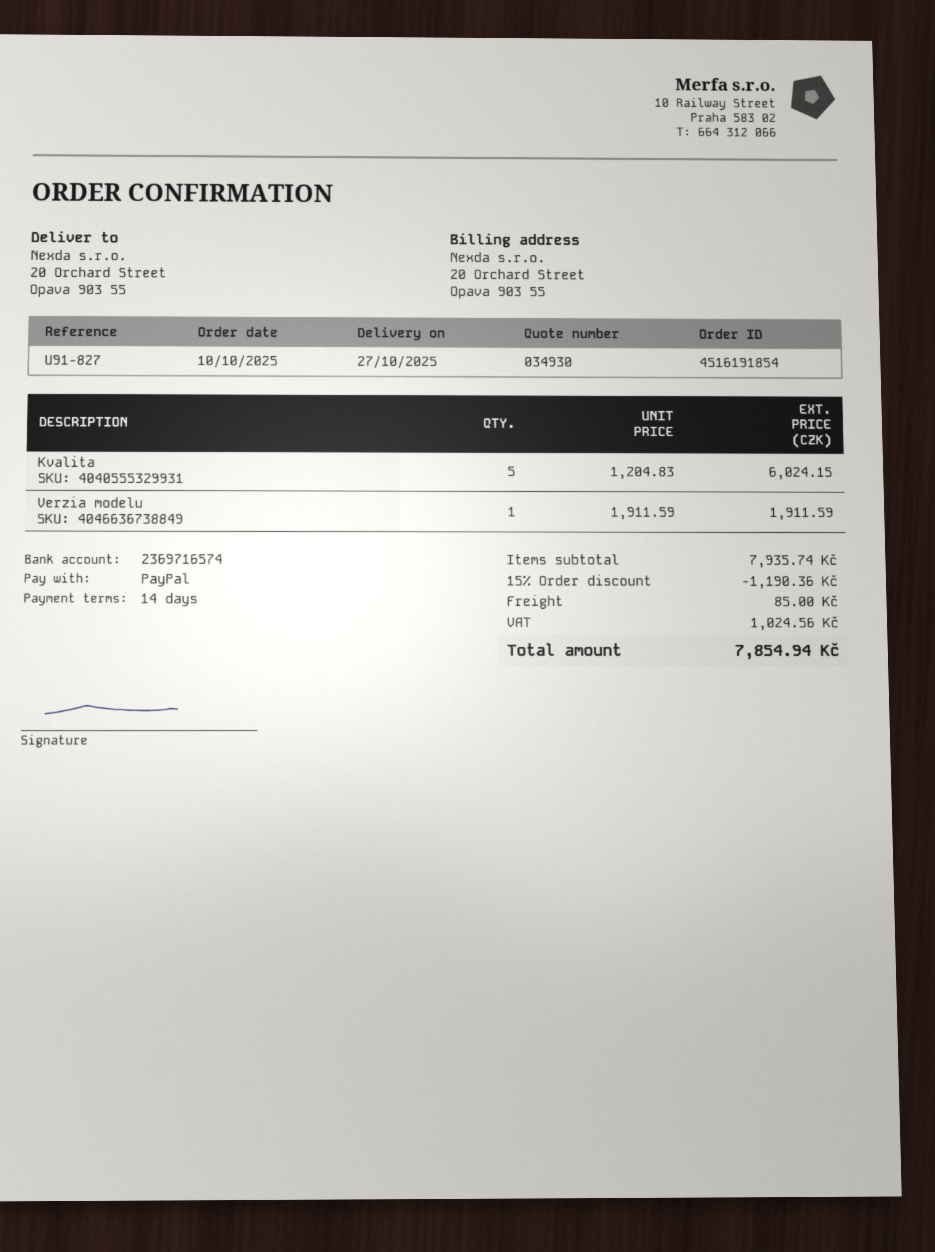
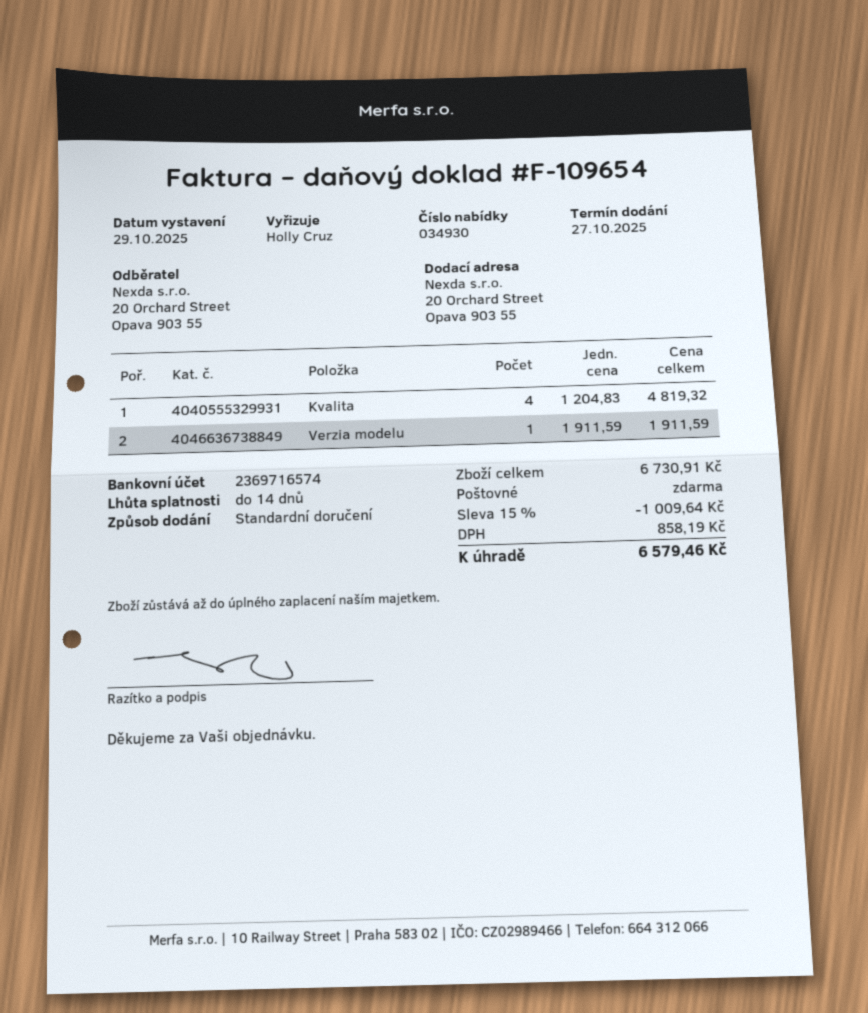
Kvalita: 5 x 1204.83 = 6024.15 -> 4 x 1204.83 = 4819.32
subtotal: 7935.74 -> 6730.91
discount: 15% = 1190.36 -> 15% = 1009.64
shipping: 85.00 -> 0.00
tax: 1024.56 -> 858.19
total: 7854.94 -> 6579.46

